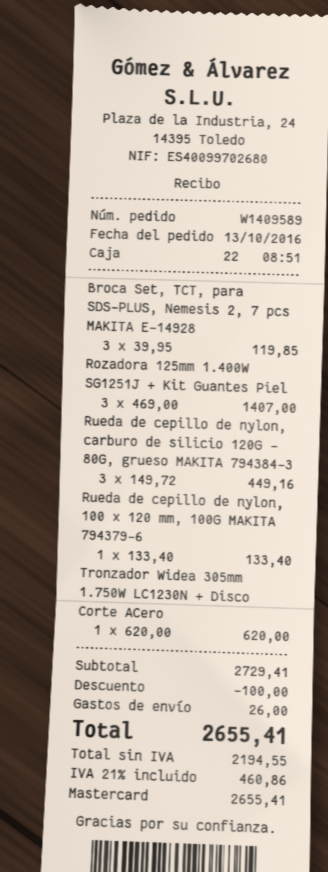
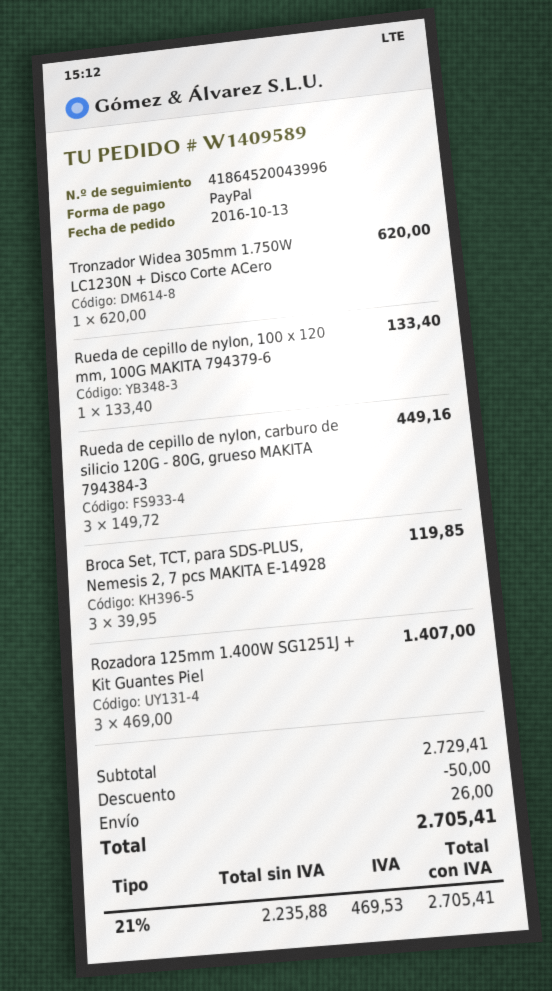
payment method: Mastercard -> PayPal
discount: 100.00 -> 50.00
net: 2194.55 -> 2235.88
tax: 21% = 460.86 -> 21% = 469.53
total: 2655.41 -> 2705.41

